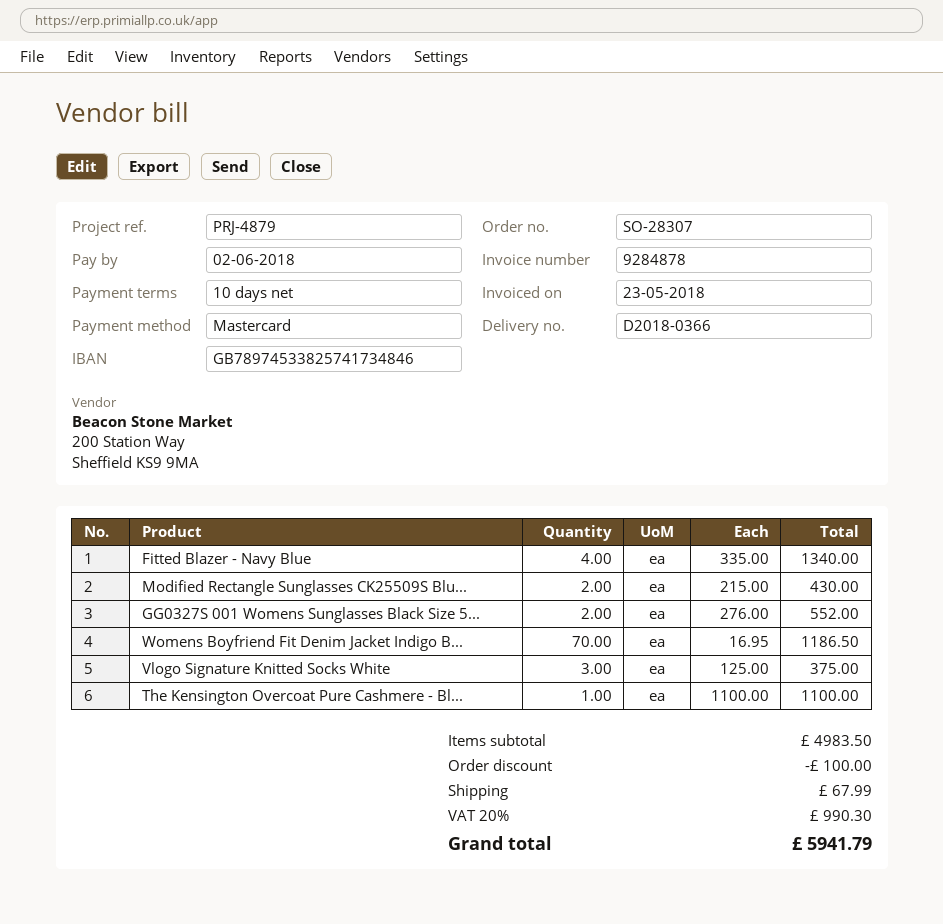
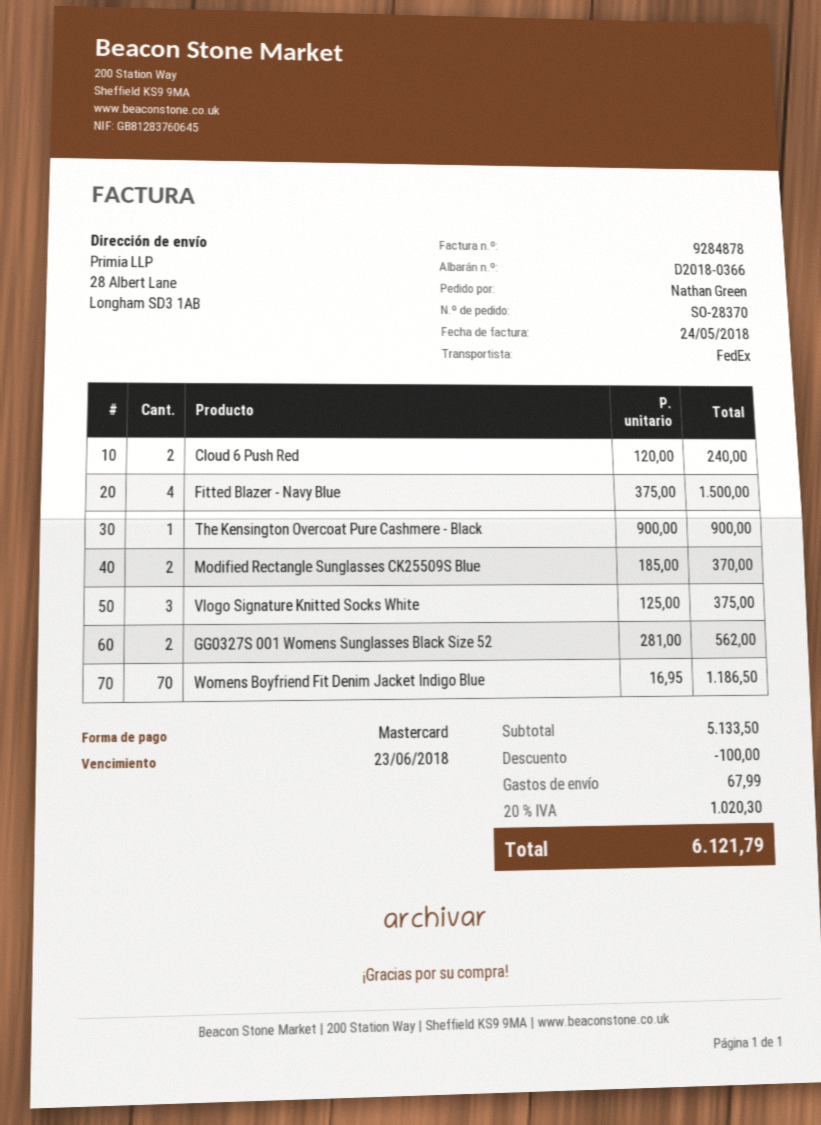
order number: SO-28307 -> SO-28370
invoice date: 2018-05-23 -> 2018-05-24
due date: 2018-06-02 -> 2018-06-23
Fitted Blazer - Navy Blue: 4 x 335.00 = 1340.00 -> 4 x 375.00 = 1500.00
Modified Rectangle Sunglasses CK25509S Blu...: 2 x 215.00 = 430.00 -> 2 x 185.00 = 370.00
GG0327S 001 Womens Sunglasses Black Size 5...: 2 x 276.00 = 552.00 -> 2 x 281.00 = 562.00
The Kensington Overcoat Pure Cashmere - Bl...: 1 x 1100.00 = 1100.00 -> 1 x 900.00 = 900.00
Cloud 6 Push Red: none -> 2 x 120.00 = 240.00
subtotal: 4983.50 -> 5133.50
tax: 20% = 990.30 -> 20% = 1020.30
total: 5941.79 -> 6121.79

